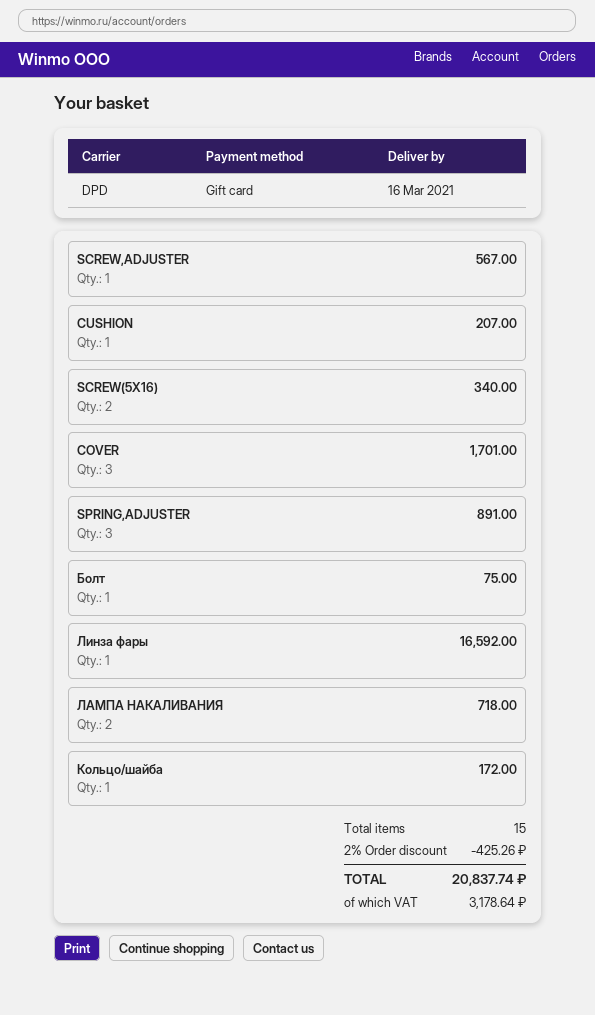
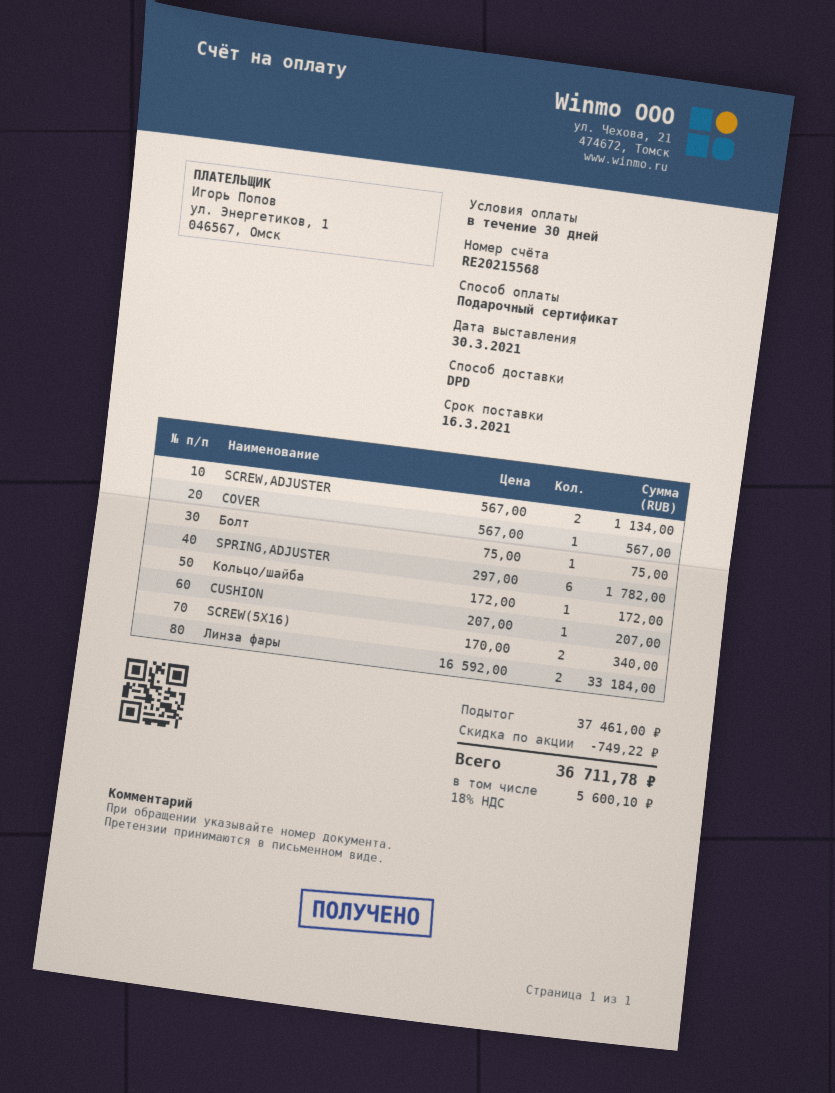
SCREW,ADJUSTER: 1 for 567.00 -> 2 for 1134.00
COVER: 3 for 1701.00 -> 1 for 567.00
SPRING,ADJUSTER: 3 for 891.00 -> 6 for 1782.00
Линза фары: 1 for 16592.00 -> 2 for 33184.00
ЛАМПА НАКАЛИВАНИЯ: 2 for 718.00 -> none
discount: 425.26 -> 749.22
tax: 3178.64 -> 5600.10
total: 20837.74 -> 36711.78

